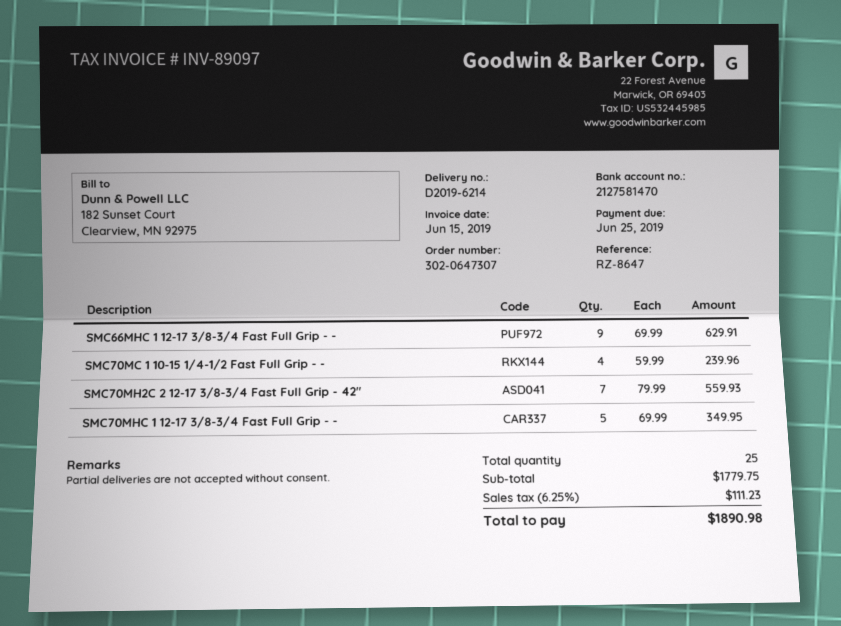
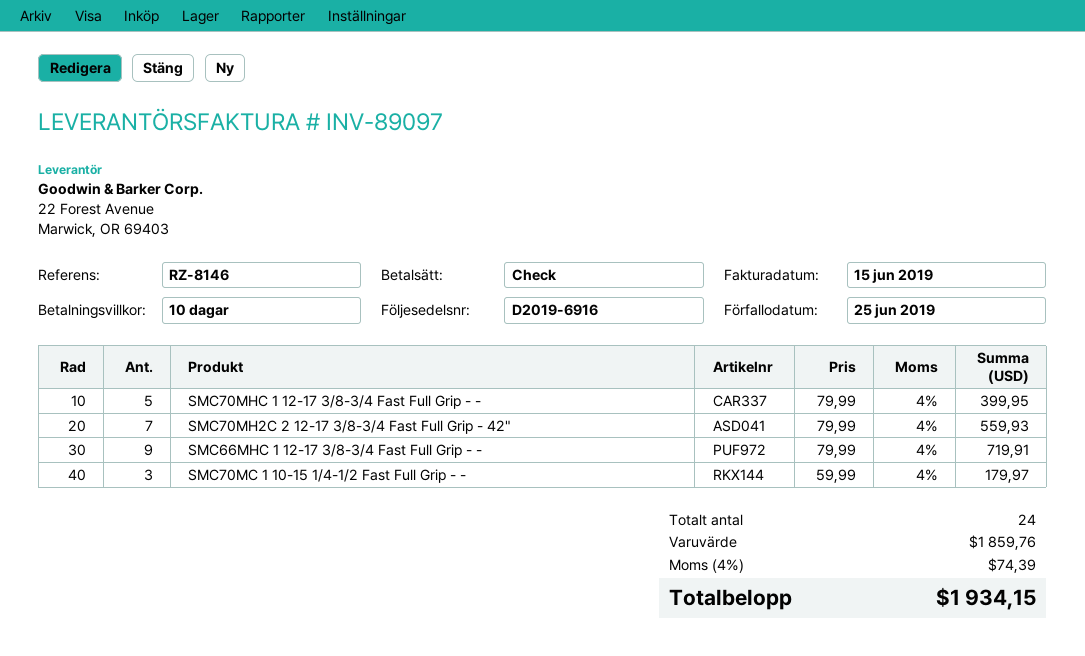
delivery note number: D2019-6214 -> D2019-6916
reference: RZ-8647 -> RZ-8146
SMC66MHC 1 12-17 3/8-3/4 Fast Full Grip - -: 9 x 69.99 = 629.91 -> 9 x 79.99 = 719.91
SMC70MC 1 10-15 1/4-1/2 Fast Full Grip - -: 4 x 59.99 = 239.96 -> 3 x 59.99 = 179.97
SMC70MHC 1 12-17 3/8-3/4 Fast Full Grip - -: 5 x 69.99 = 349.95 -> 5 x 79.99 = 399.95
total quantity: 25 -> 24
subtotal: 1779.75 -> 1859.76
tax: 6.25% = 111.23 -> 4% = 74.39
total: 1890.98 -> 1934.15

